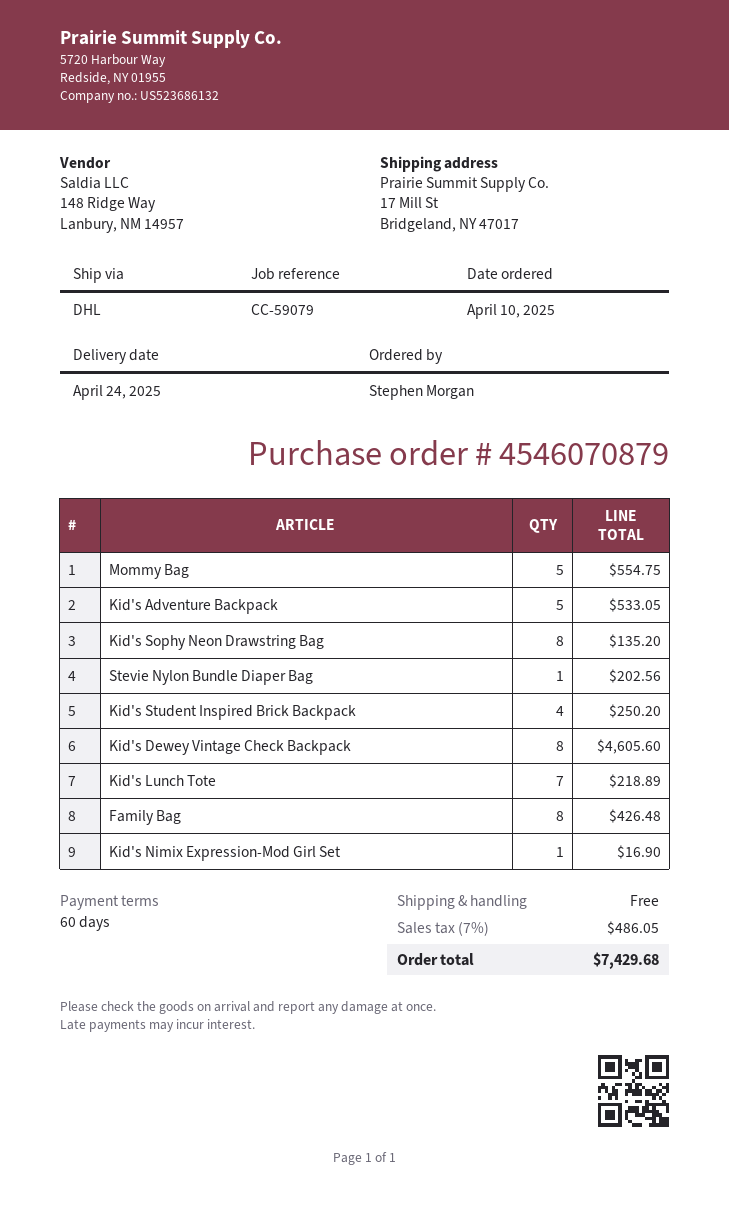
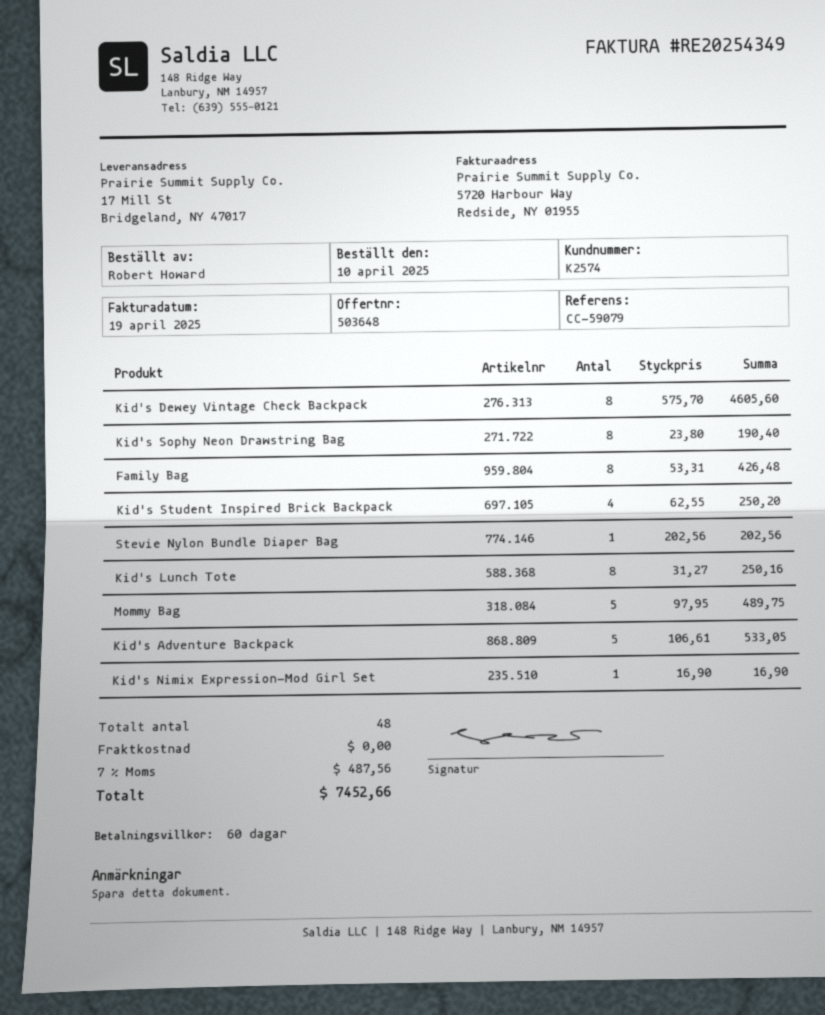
ordered by: Stephen Morgan -> Robert Howard
Mommy Bag: 5 for 554.75 -> 5 for 489.75
Kid's Sophy Neon Drawstring Bag: 8 for 135.20 -> 8 for 190.40
Kid's Lunch Tote: 7 for 218.89 -> 8 for 250.16
tax: 7% = 486.05 -> 7% = 487.56
total: 7429.68 -> 7452.66

